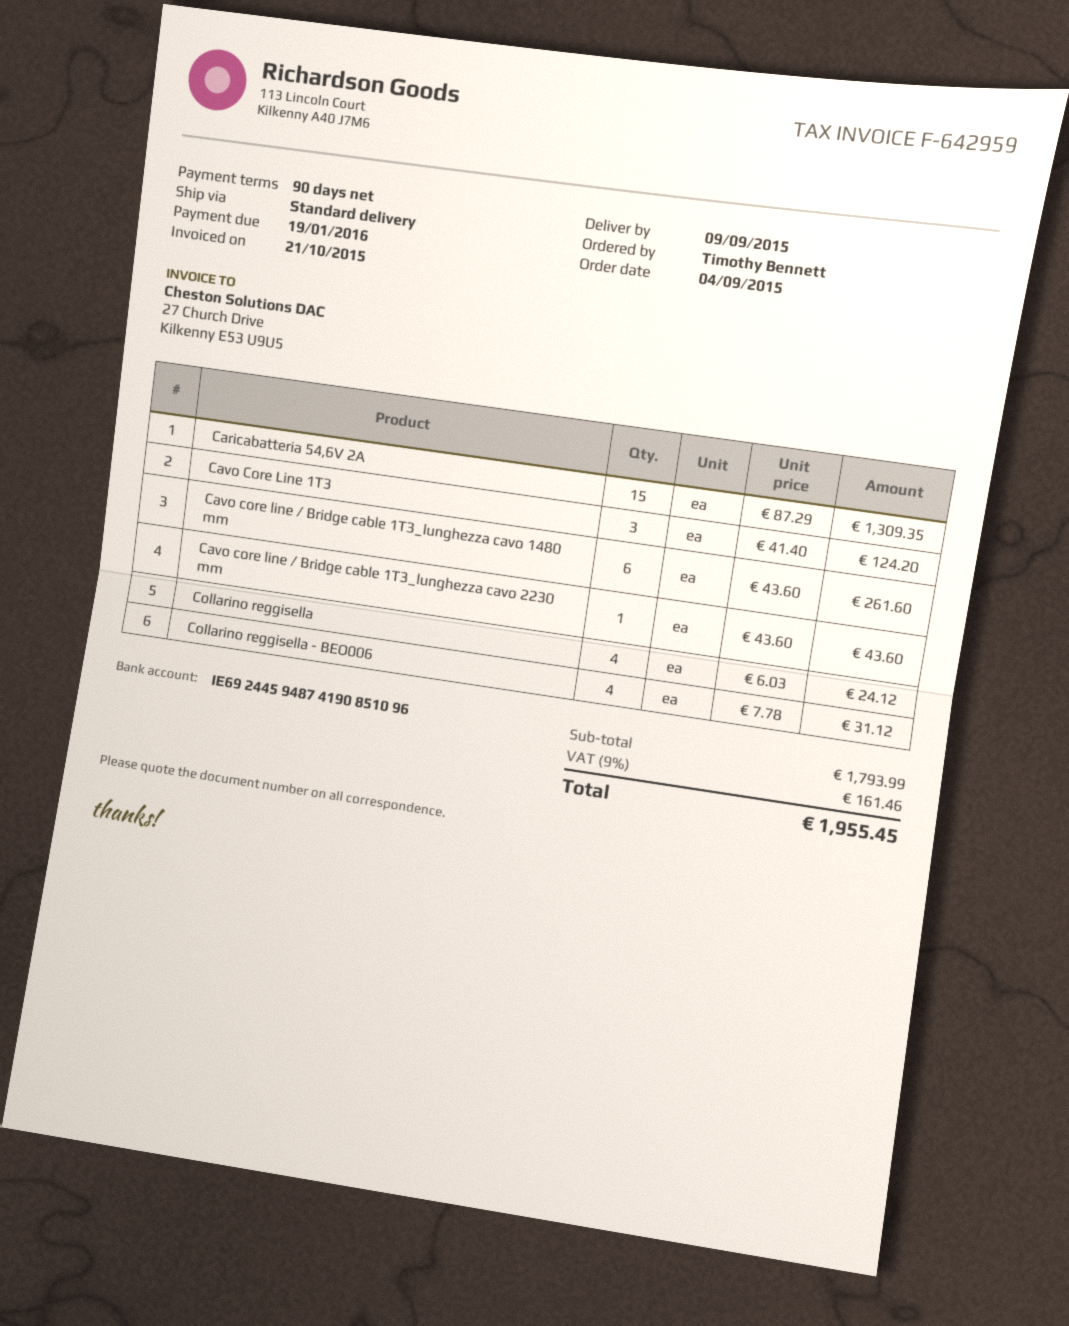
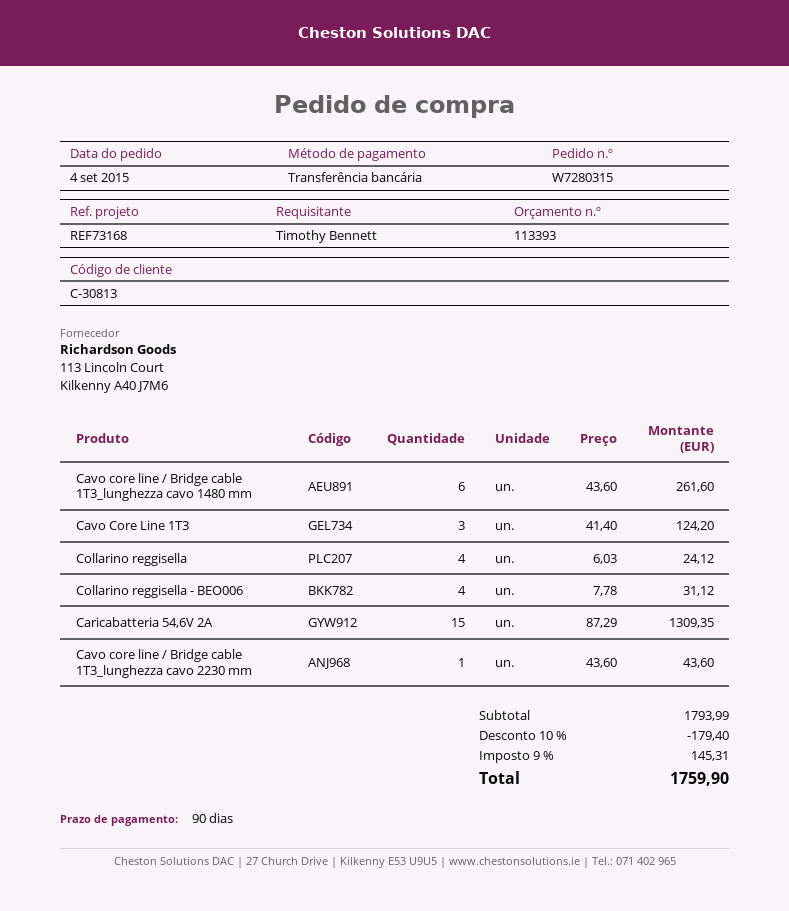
discount: none -> 10% = 179.40
tax: 9% = 161.46 -> 9% = 145.31
total: 1955.45 -> 1759.90

